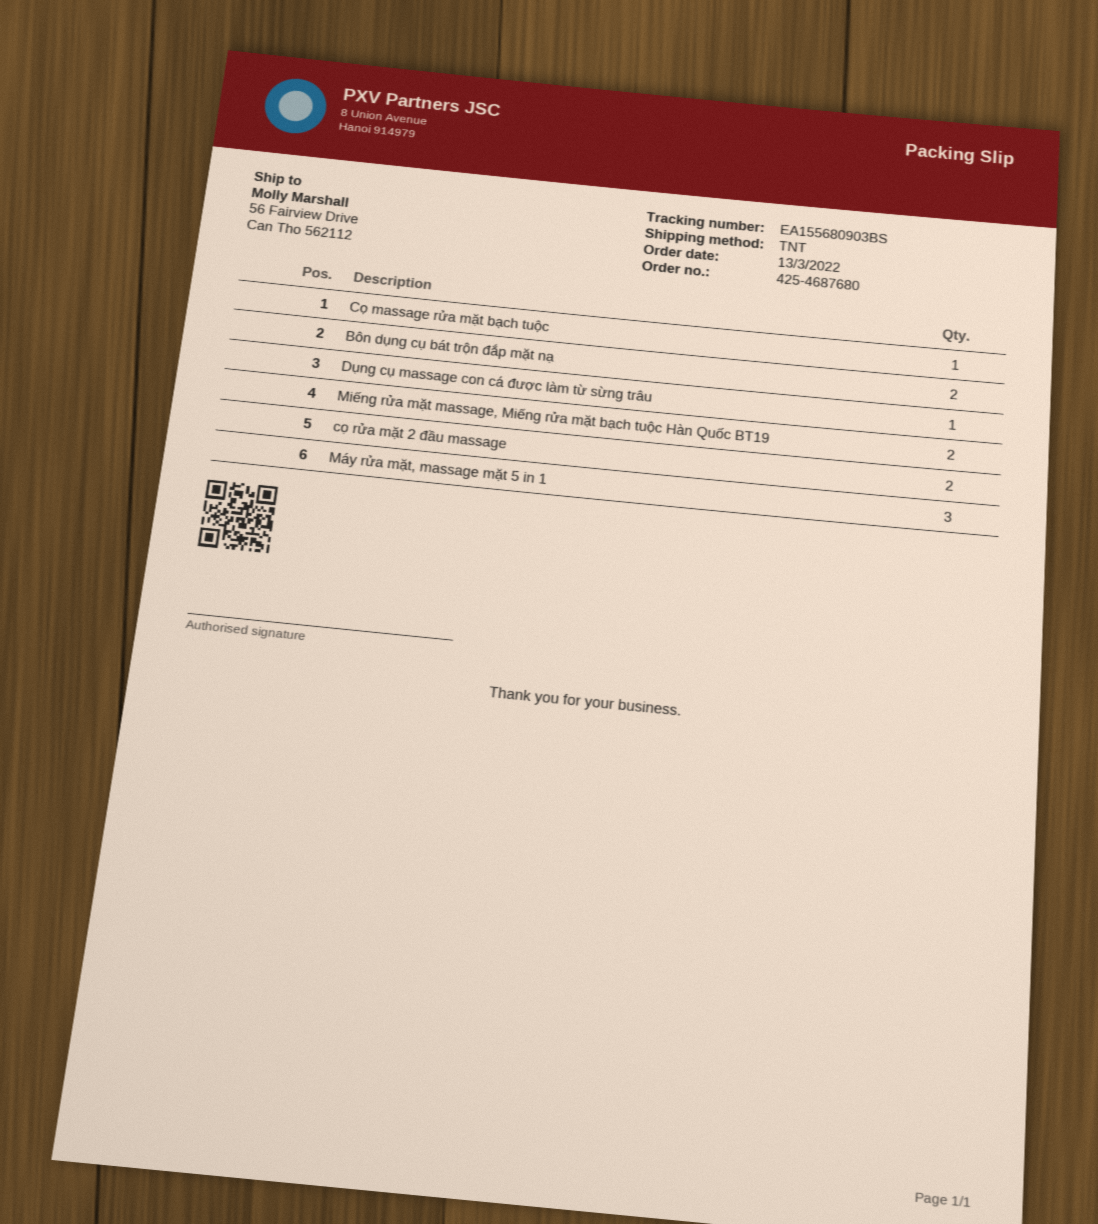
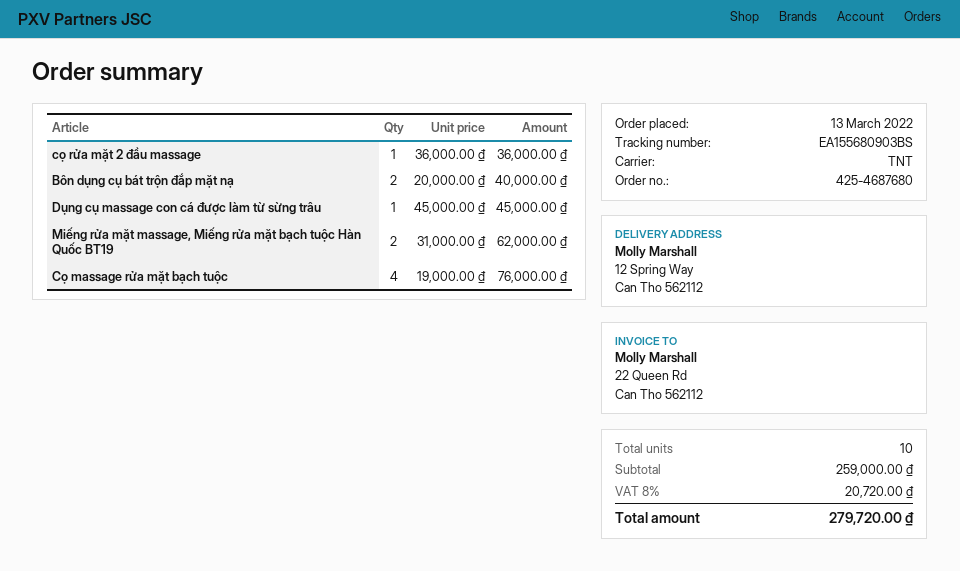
ship to: 56 Fairview Drive, Can Tho 562112 -> 12 Spring Way, Can Tho 562112
Cọ massage rửa mặt bạch tuộc: 1 -> 4
cọ rửa mặt 2 đầu massage: 2 -> 1
Máy rửa mặt, massage mặt 5 in 1: 3 -> none

